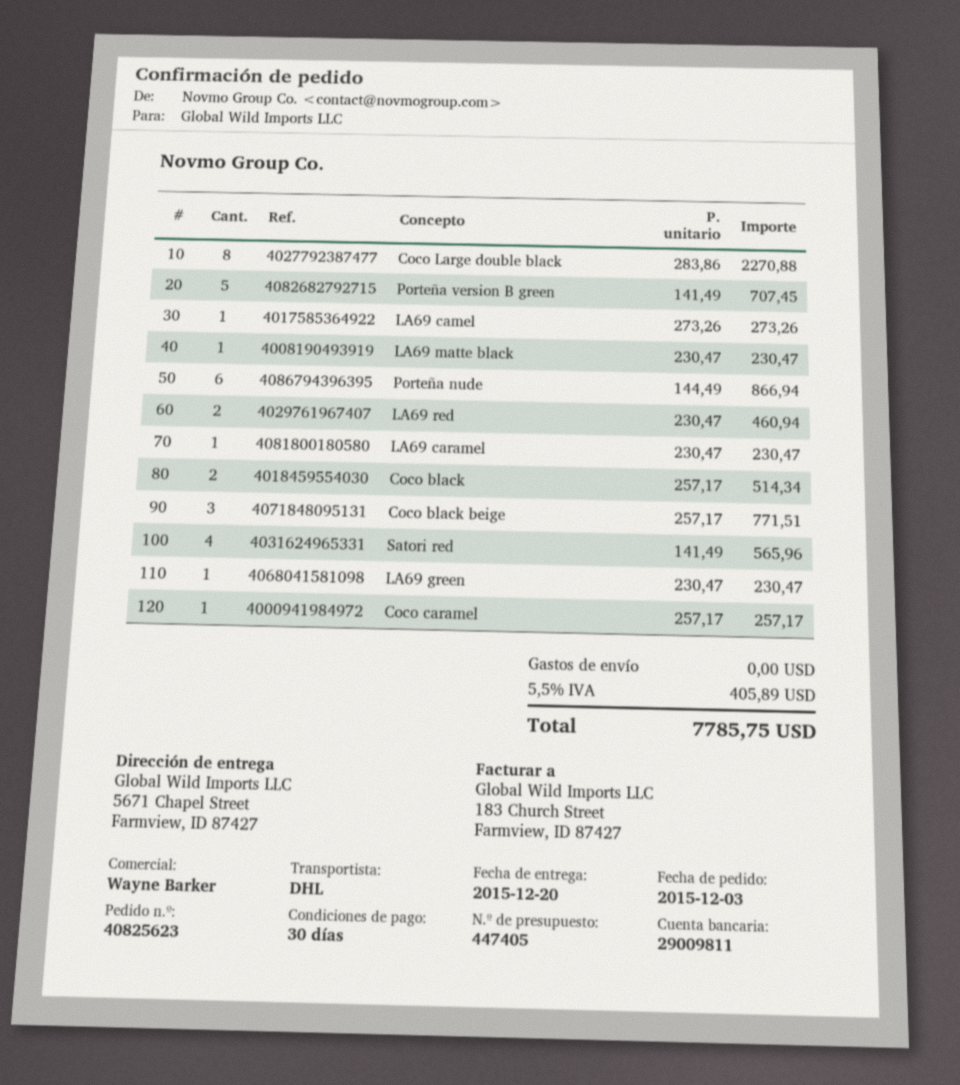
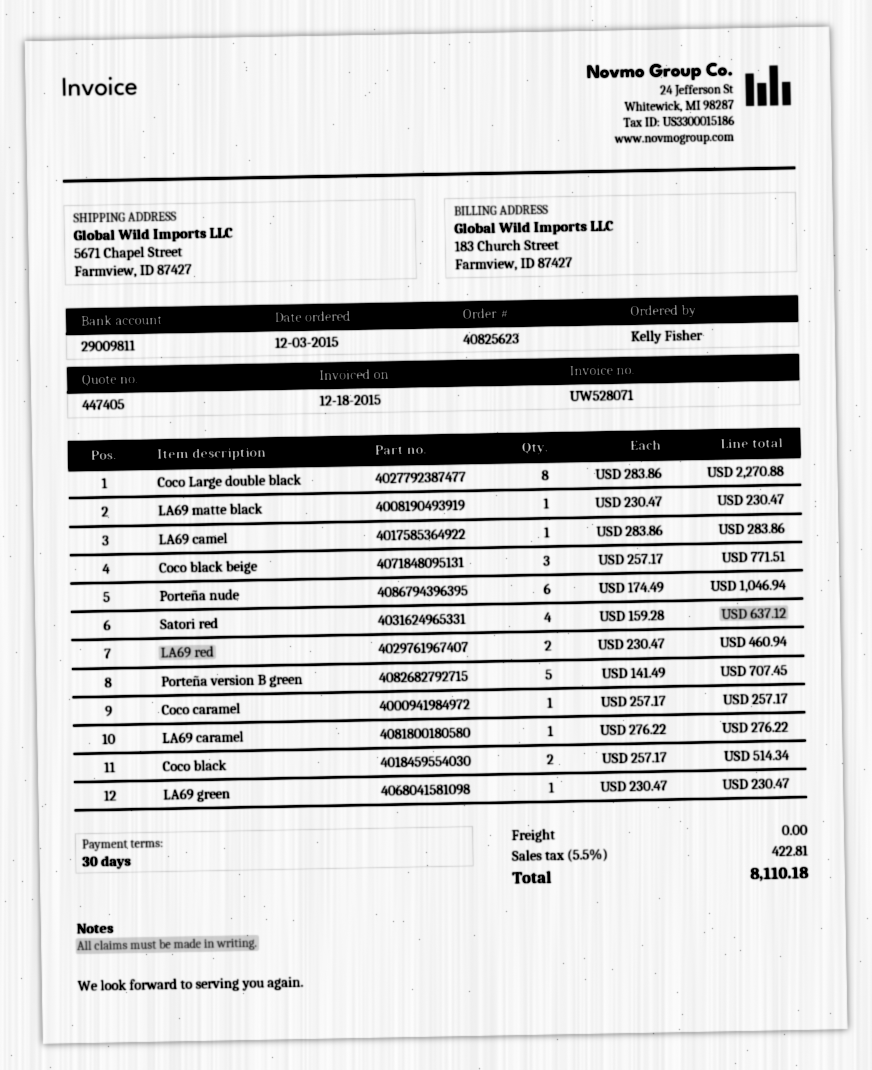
LA69 camel: 1 x 273.26 = 273.26 -> 1 x 283.86 = 283.86
Porteña nude: 6 x 144.49 = 866.94 -> 6 x 174.49 = 1046.94
LA69 caramel: 1 x 230.47 = 230.47 -> 1 x 276.22 = 276.22
Satori red: 4 x 141.49 = 565.96 -> 4 x 159.28 = 637.12
tax: 5.5% = 405.89 -> 5.5% = 422.81
total: 7785.75 -> 8110.18

